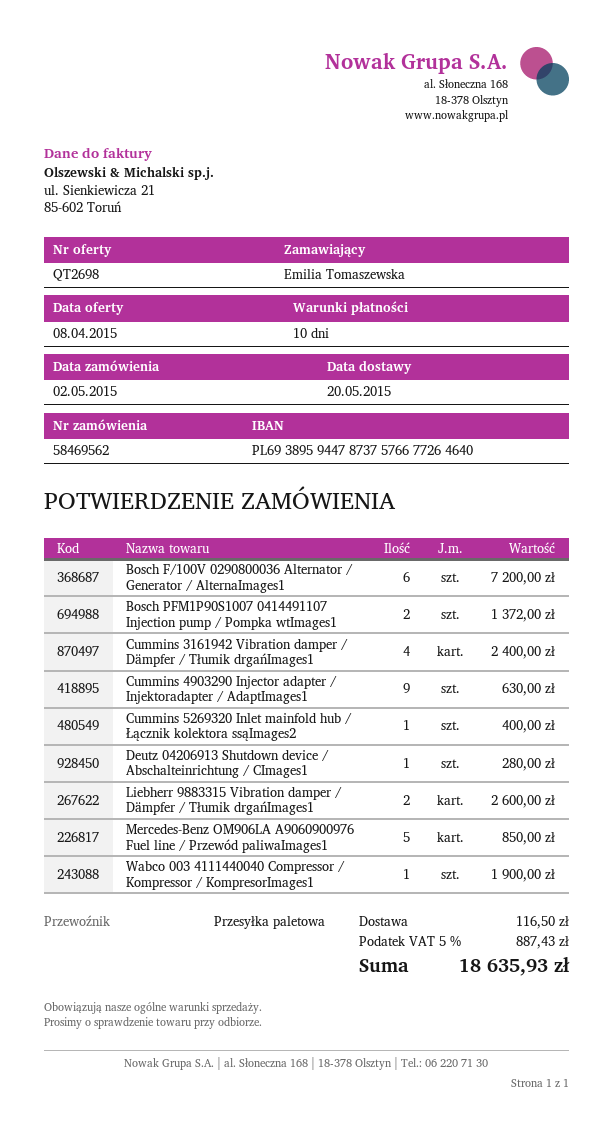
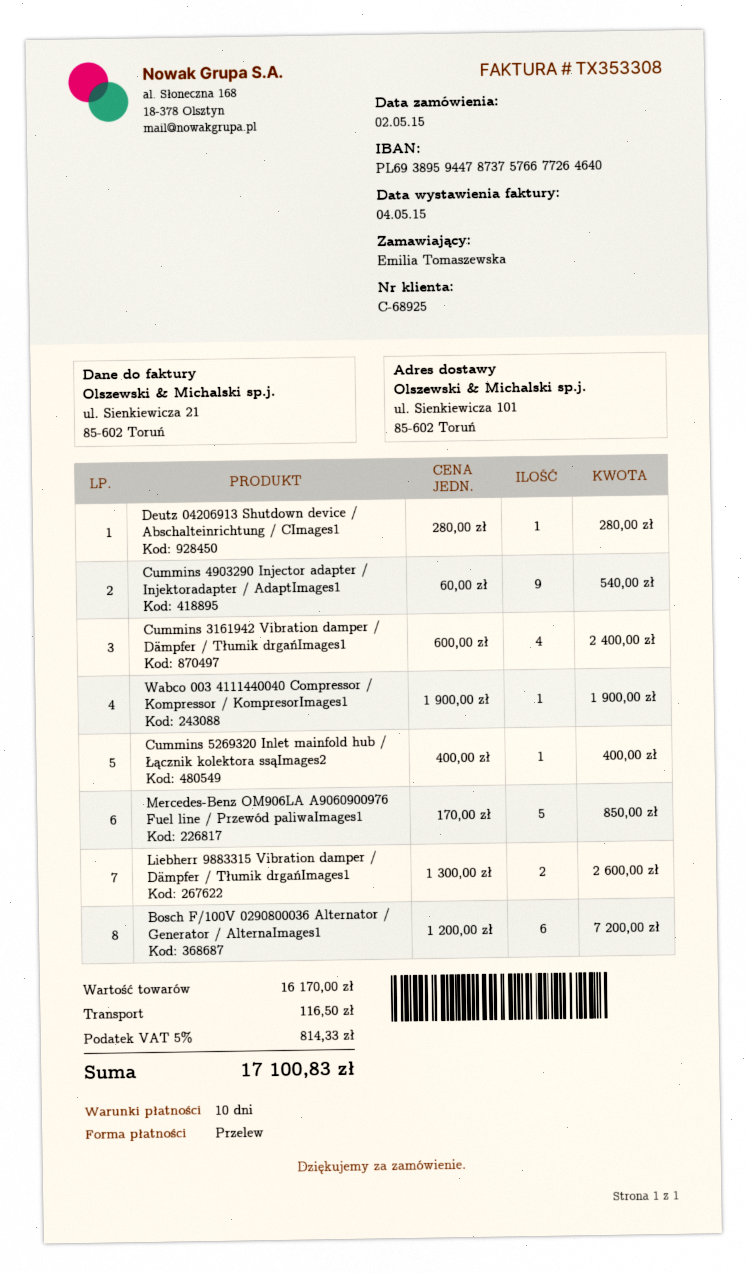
Bosch PFM1P90S1007 0414491107 Injection pump / Pompka wtImages1: 2 for 1372.00 -> none
Cummins 4903290 Injector adapter / Injektoradapter / AdaptImages1: 9 for 630.00 -> 9 for 540.00
tax: 5% = 887.43 -> 5% = 814.33
total: 18635.93 -> 17100.83

